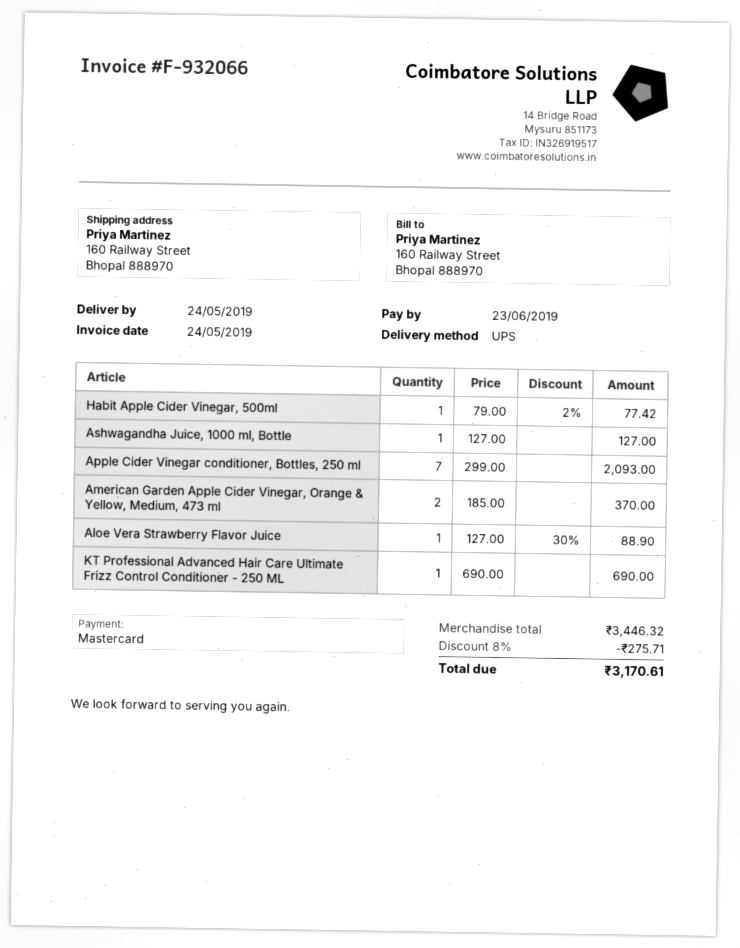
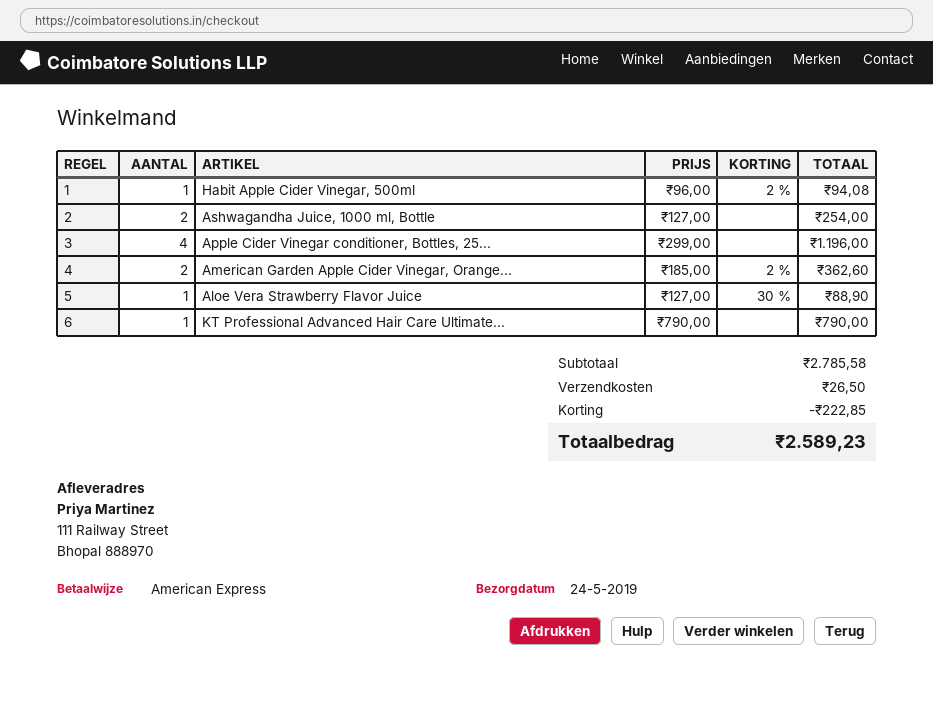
payment method: Mastercard -> American Express
ship to: 160 Railway Street, Bhopal 888970 -> 111 Railway Street, Bhopal 888970
Habit Apple Cider Vinegar, 500ml: 1 x 79.00 - 2% = 77.42 -> 1 x 96.00 - 2% = 94.08
Ashwagandha Juice, 1000 ml, Bottle: 1 x 127.00 = 127.00 -> 2 x 127.00 = 254.00
Apple Cider Vinegar conditioner, Bottles, 250 ml: 7 x 299.00 = 2093.00 -> 4 x 299.00 = 1196.00
American Garden Apple Cider Vinegar, Orange & Yellow, Medium, 473 ml: 2 x 185.00 = 370.00 -> 2 x 185.00 - 2% = 362.60
KT Professional Advanced Hair Care Ultimate Frizz Control Conditioner - 250 ML: 1 x 690.00 = 690.00 -> 1 x 790.00 = 790.00
subtotal: 3446.32 -> 2785.58
discount: 275.71 -> 222.85
shipping: none -> 26.50
total: 3170.61 -> 2589.23

